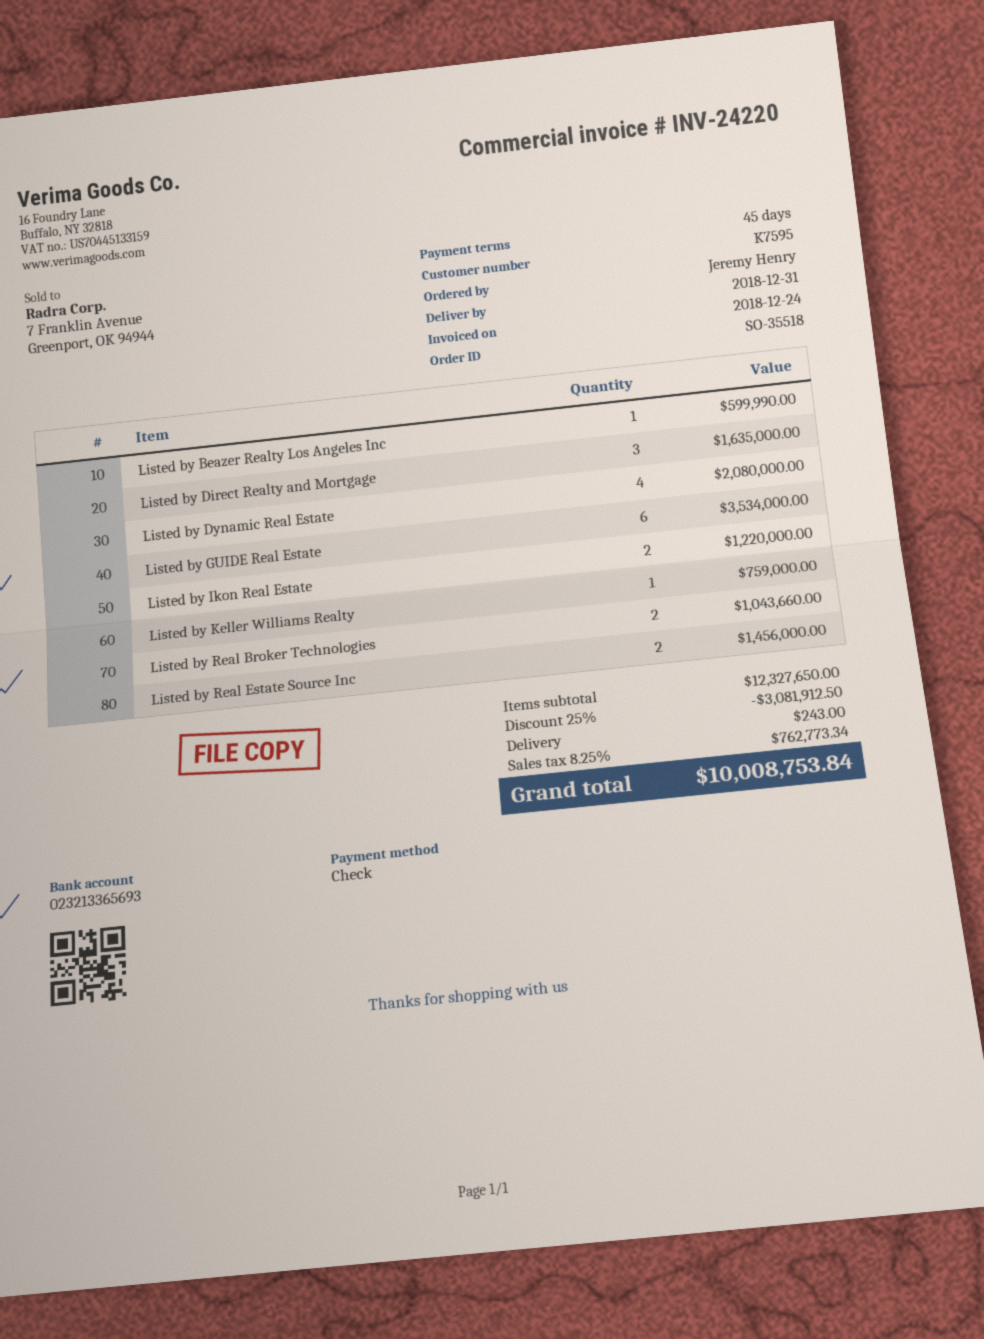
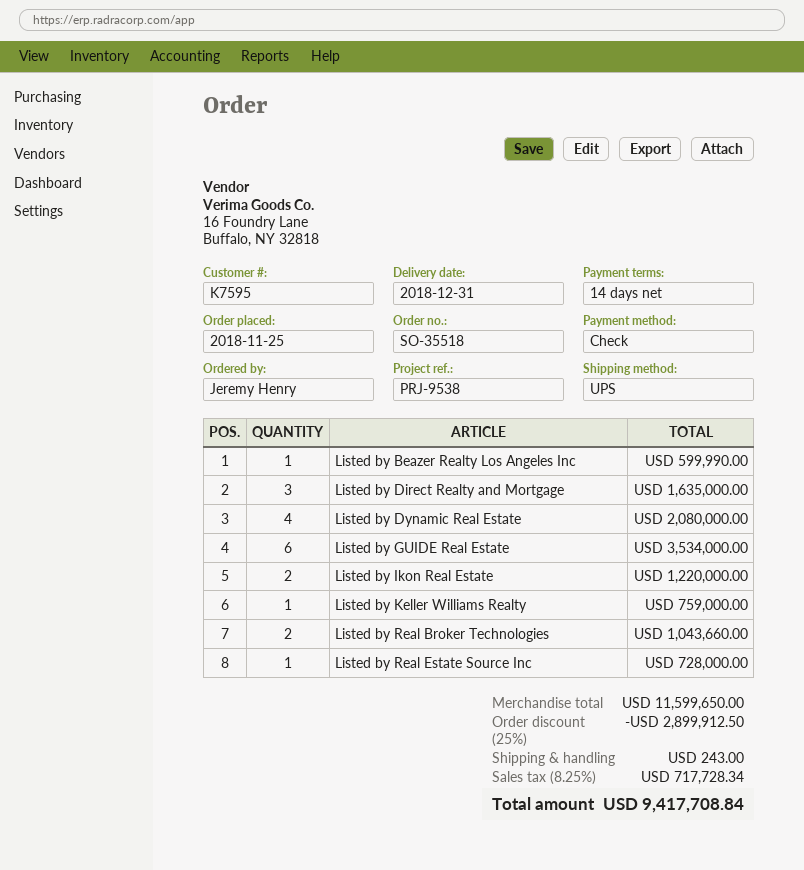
payment terms: 45 days -> 14 days
Listed by Real Estate Source Inc: 2 for 1456000.00 -> 1 for 728000.00
subtotal: 12327650.00 -> 11599650.00
discount: 25% = 3081912.50 -> 25% = 2899912.50
tax: 8.25% = 762773.34 -> 8.25% = 717728.34
total: 10008753.84 -> 9417708.84

